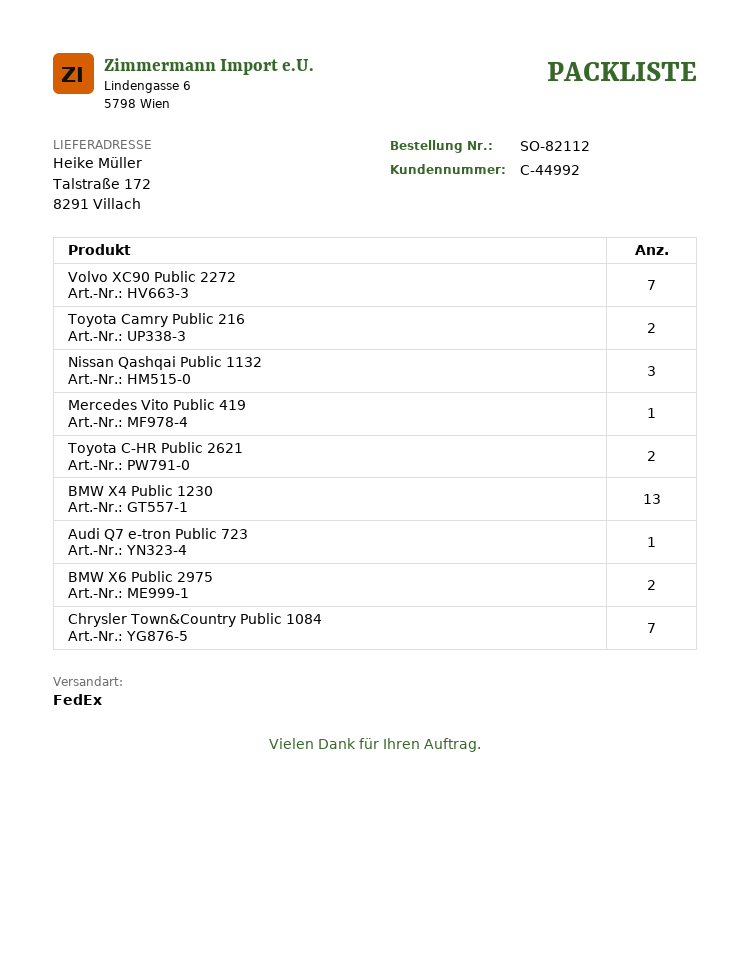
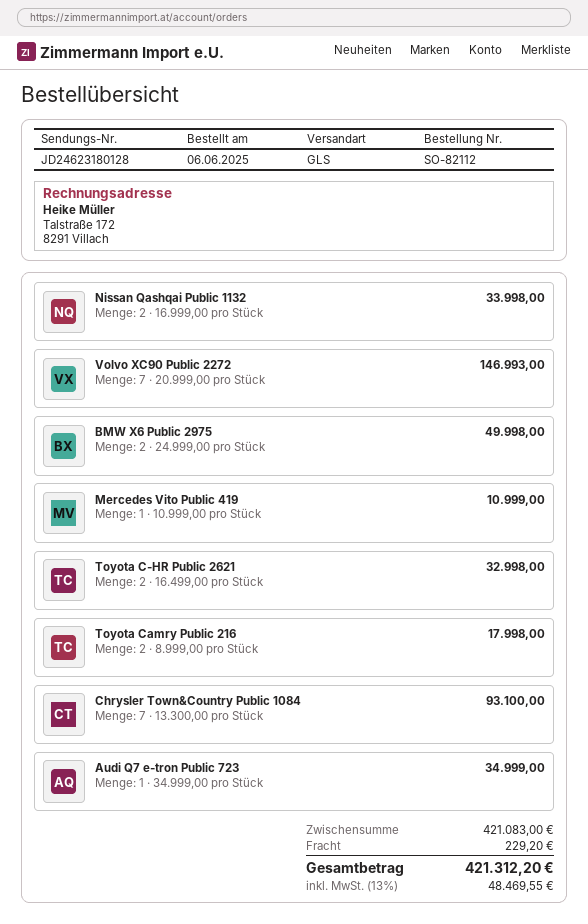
shipping method: FedEx -> GLS
Nissan Qashqai Public 1132: 3 -> 2
BMW X4 Public 1230: 13 -> none

